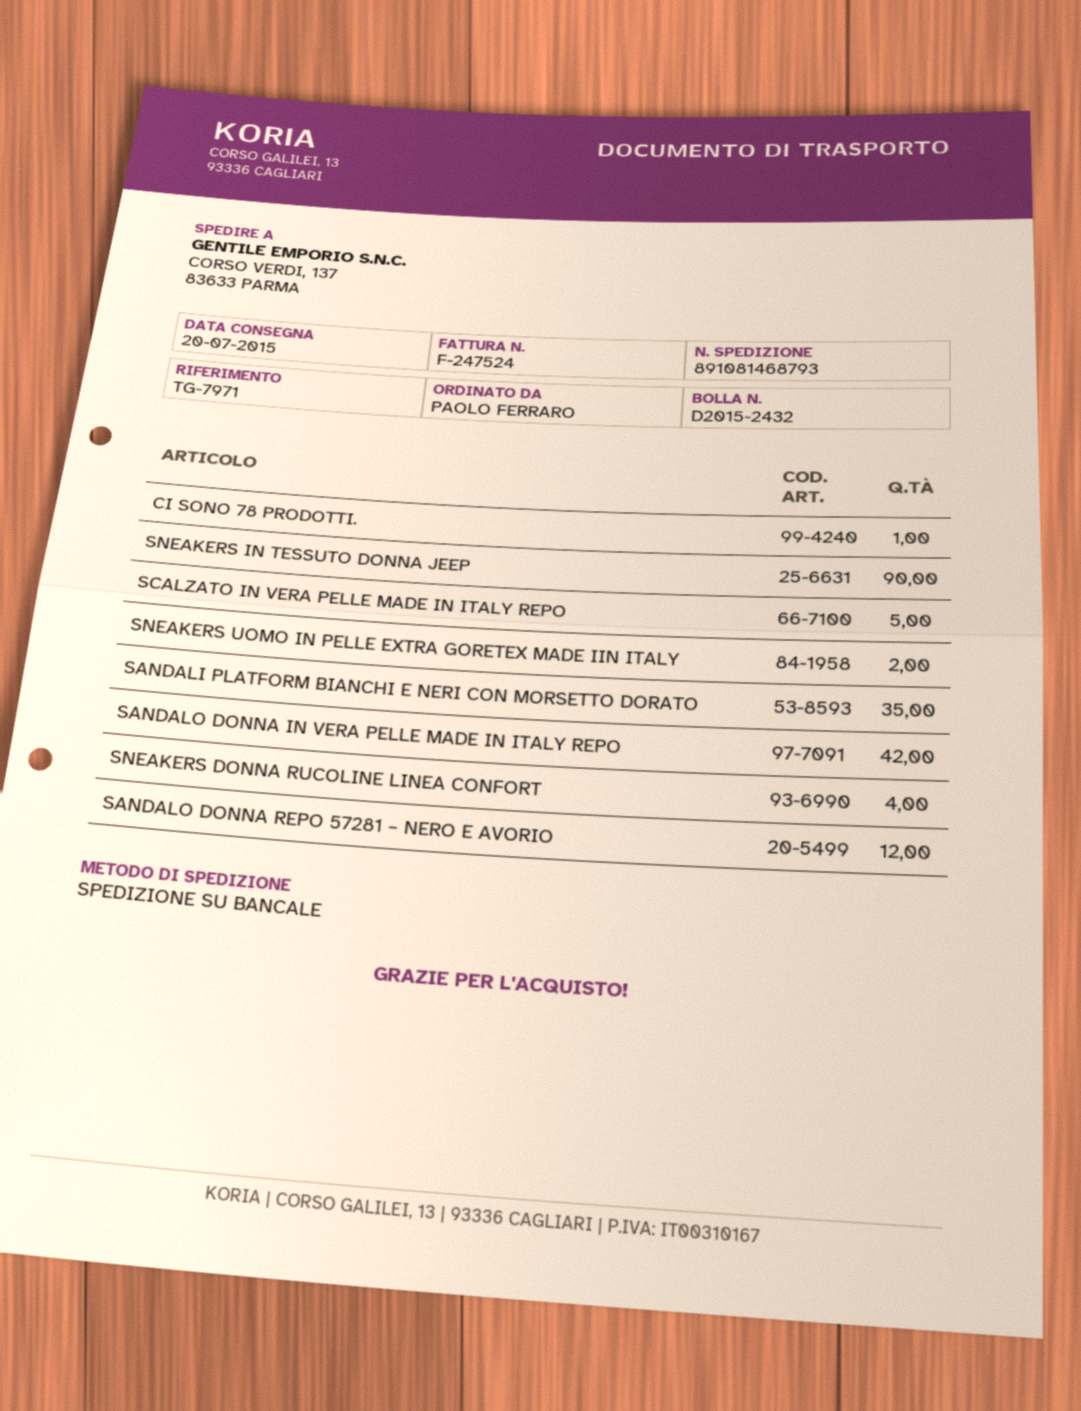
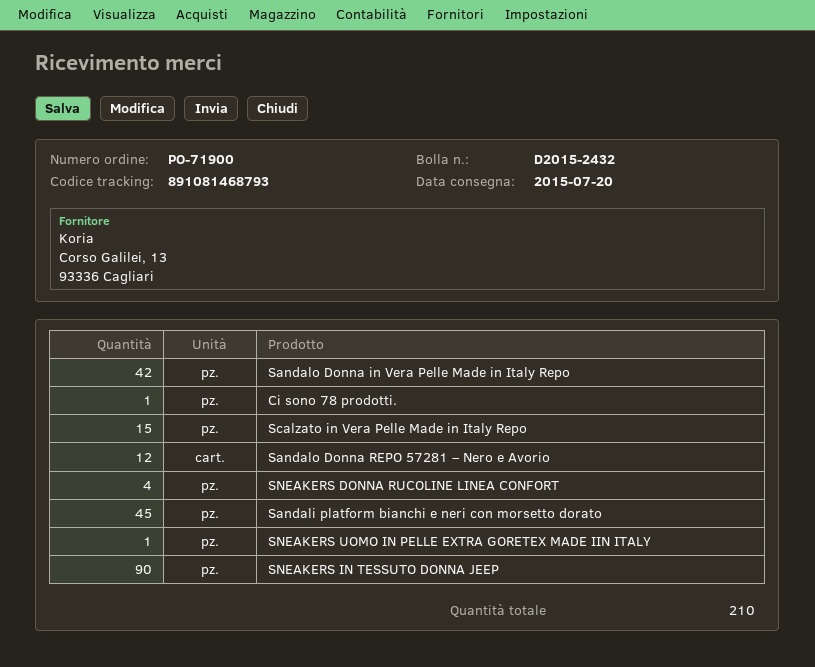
SCALZATO IN VERA PELLE MADE IN ITALY REPO: 5 -> 15
SNEAKERS UOMO IN PELLE EXTRA GORETEX MADE IIN ITALY: 2 -> 1
SANDALI PLATFORM BIANCHI E NERI CON MORSETTO DORATO: 35 -> 45

